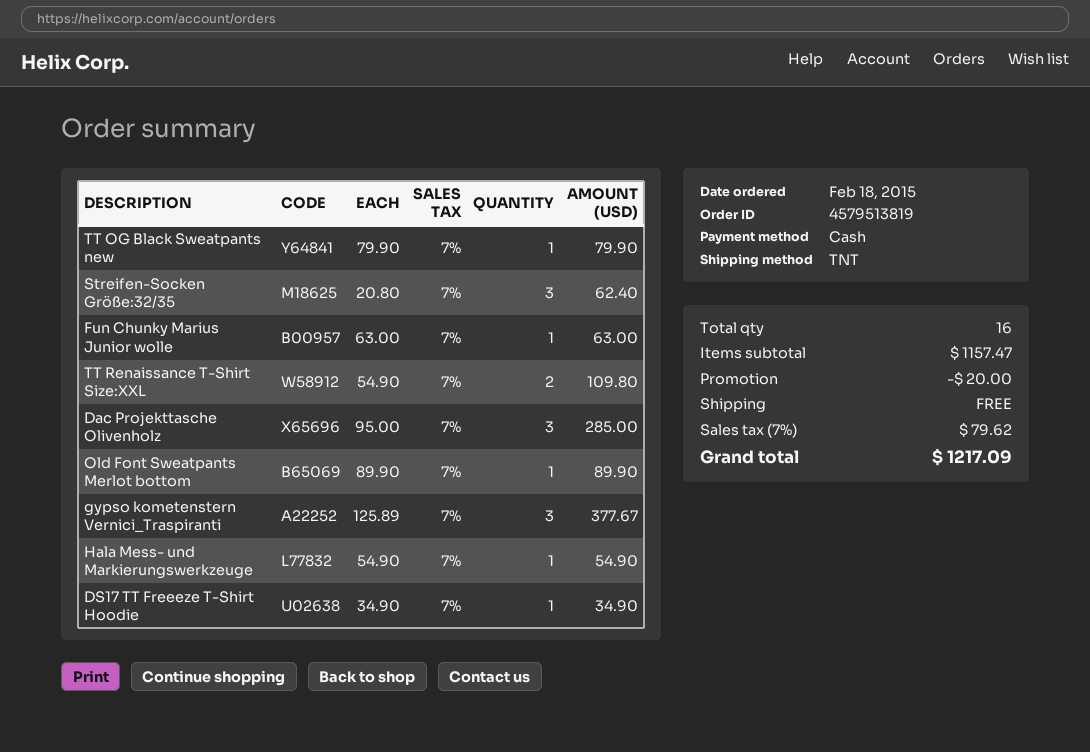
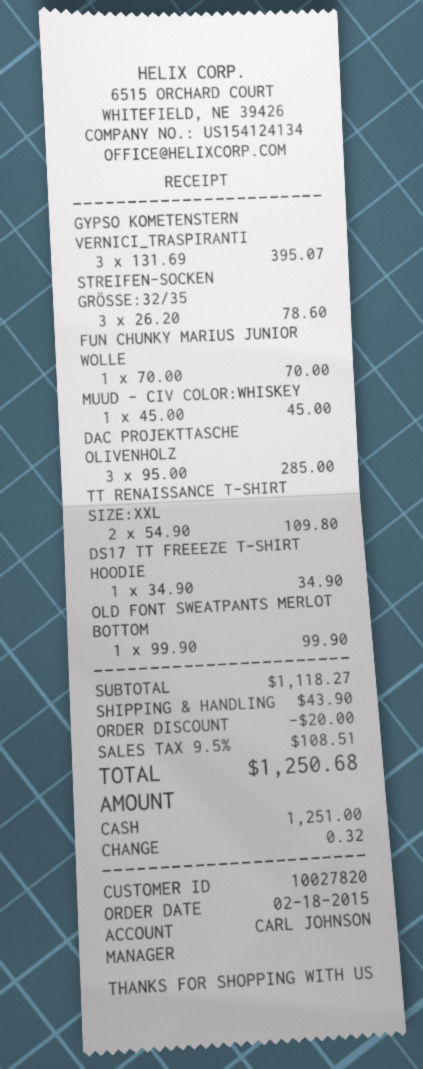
TT OG Black Sweatpants new: 1 x 79.90 = 79.90 -> none
Streifen-Socken Größe:32/35: 3 x 20.80 = 62.40 -> 3 x 26.20 = 78.60
Fun Chunky Marius Junior wolle: 1 x 63.00 = 63.00 -> 1 x 70.00 = 70.00
Old Font Sweatpants Merlot bottom: 1 x 89.90 = 89.90 -> 1 x 99.90 = 99.90
gypso kometenstern Vernici_Traspiranti: 3 x 125.89 = 377.67 -> 3 x 131.69 = 395.07
Hala Mess- und Markierungswerkzeuge: 1 x 54.90 = 54.90 -> none
MUUD - CIV COLOR:WHISKEY: none -> 1 x 45.00 = 45.00
subtotal: 1157.47 -> 1118.27
shipping: 0.00 -> 43.90
tax: 7% = 79.62 -> 9.5% = 108.51
total: 1217.09 -> 1250.68

